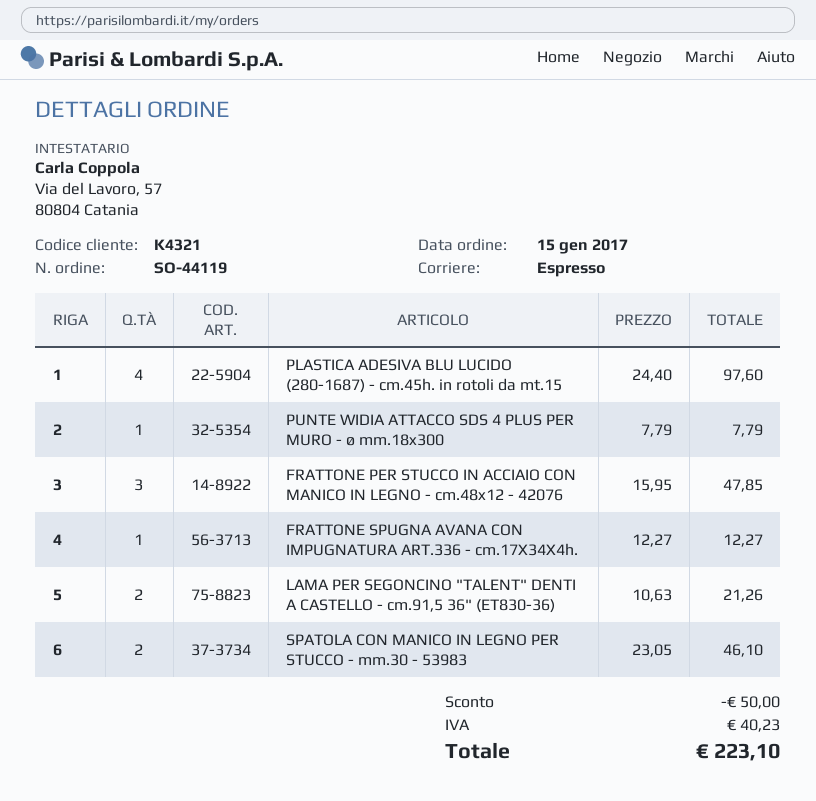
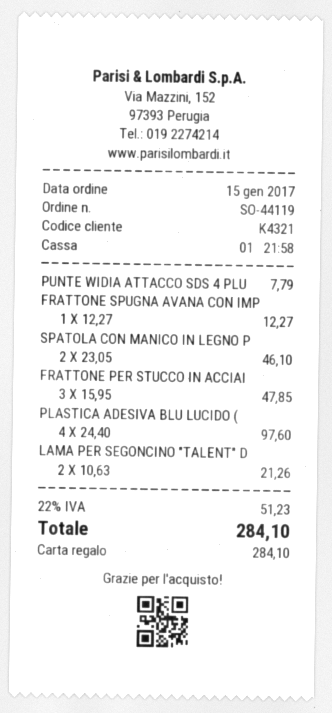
discount: 50.00 -> none
tax: 40.23 -> 51.23
total: 223.10 -> 284.10

